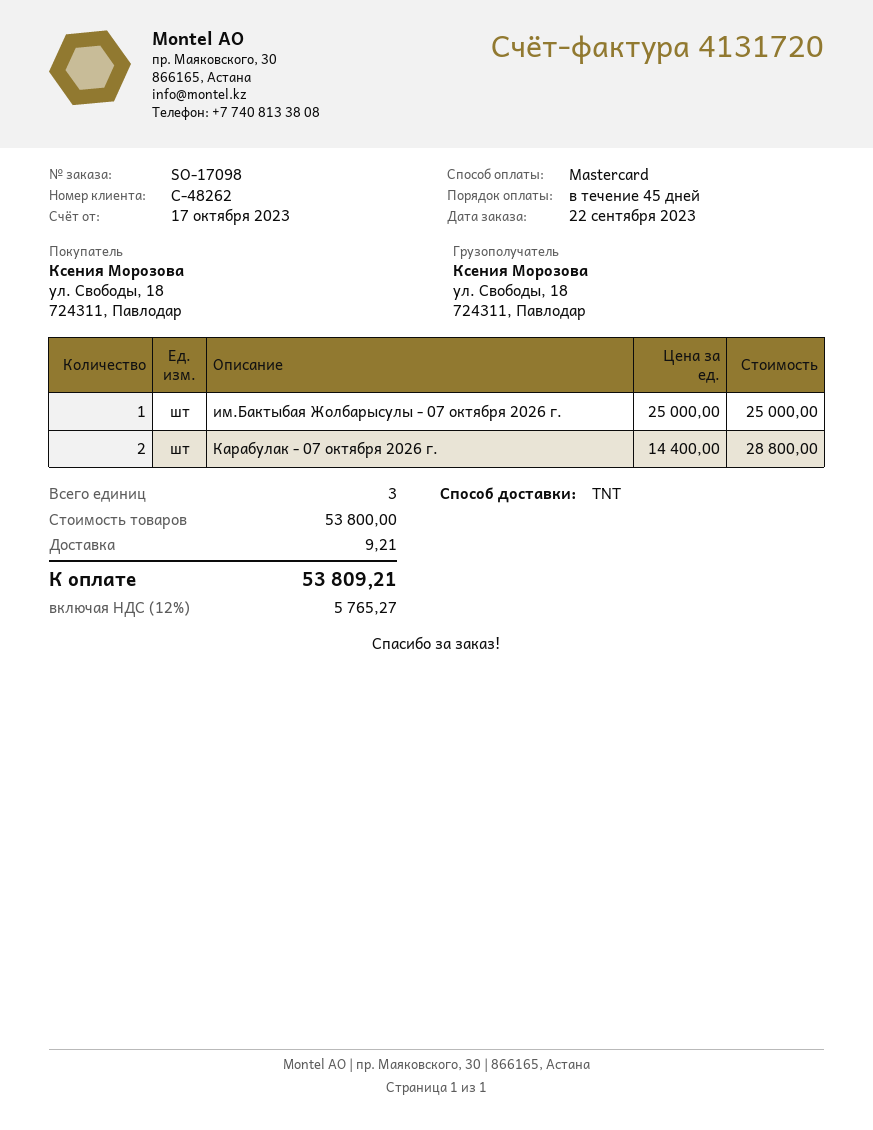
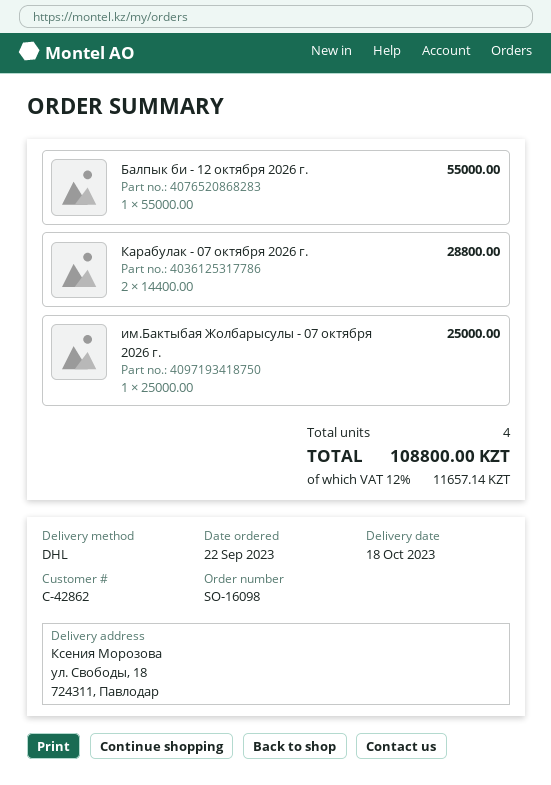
order number: SO-17098 -> SO-16098
customer number: C-48262 -> C-42862
shipping method: TNT -> DHL
Балпык би - 12 октября 2026 г.: none -> 1 x 55000.00 = 55000.00
total quantity: 3 -> 4
shipping: 9.21 -> none
tax: 12% = 5765.27 -> 12% = 11657.14
total: 53809.21 -> 108800.00

